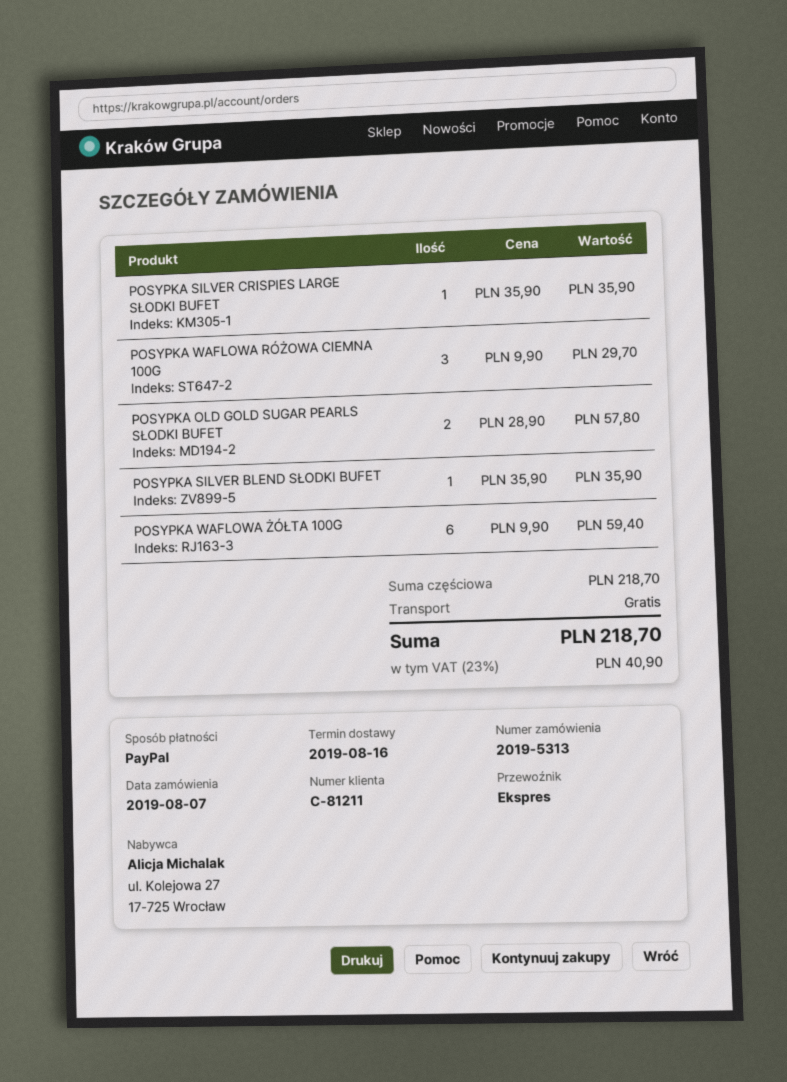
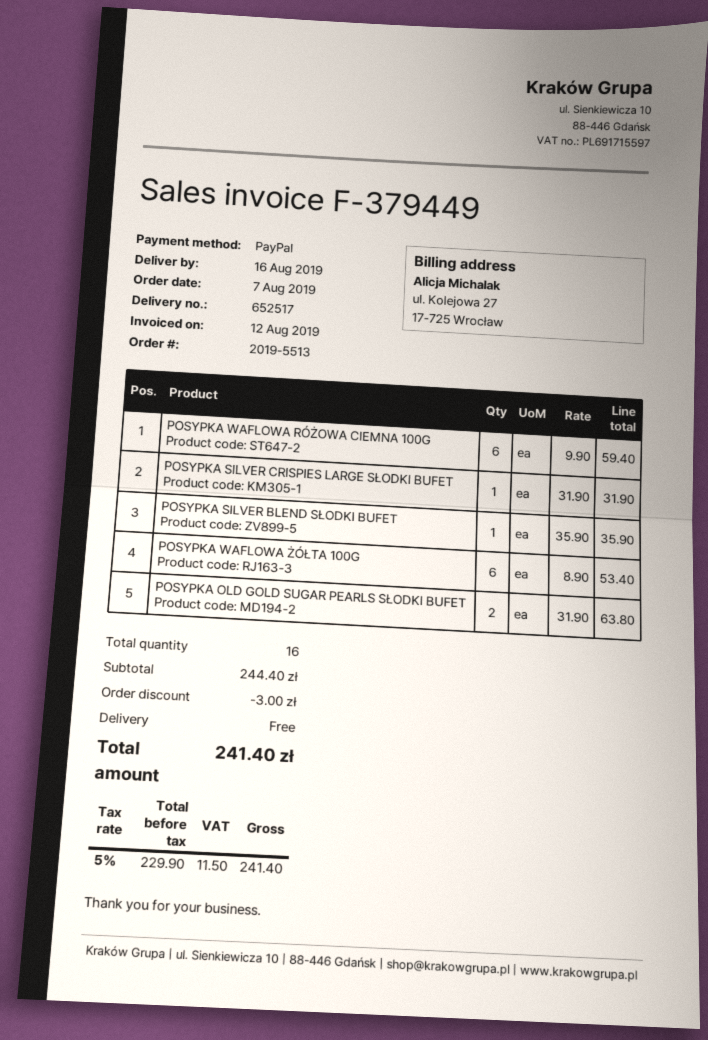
order number: 2019-5313 -> 2019-5513
POSYPKA SILVER CRISPIES LARGE SŁODKI BUFET: 1 x 35.90 = 35.90 -> 1 x 31.90 = 31.90
POSYPKA WAFLOWA RÓŻOWA CIEMNA 100G: 3 x 9.90 = 29.70 -> 6 x 9.90 = 59.40
POSYPKA OLD GOLD SUGAR PEARLS SŁODKI BUFET: 2 x 28.90 = 57.80 -> 2 x 31.90 = 63.80
POSYPKA WAFLOWA ŻÓŁTA 100G: 6 x 9.90 = 59.40 -> 6 x 8.90 = 53.40
subtotal: 218.70 -> 244.40
discount: none -> 3.00
tax: 23% = 40.90 -> 5% = 11.50
total: 218.70 -> 241.40

